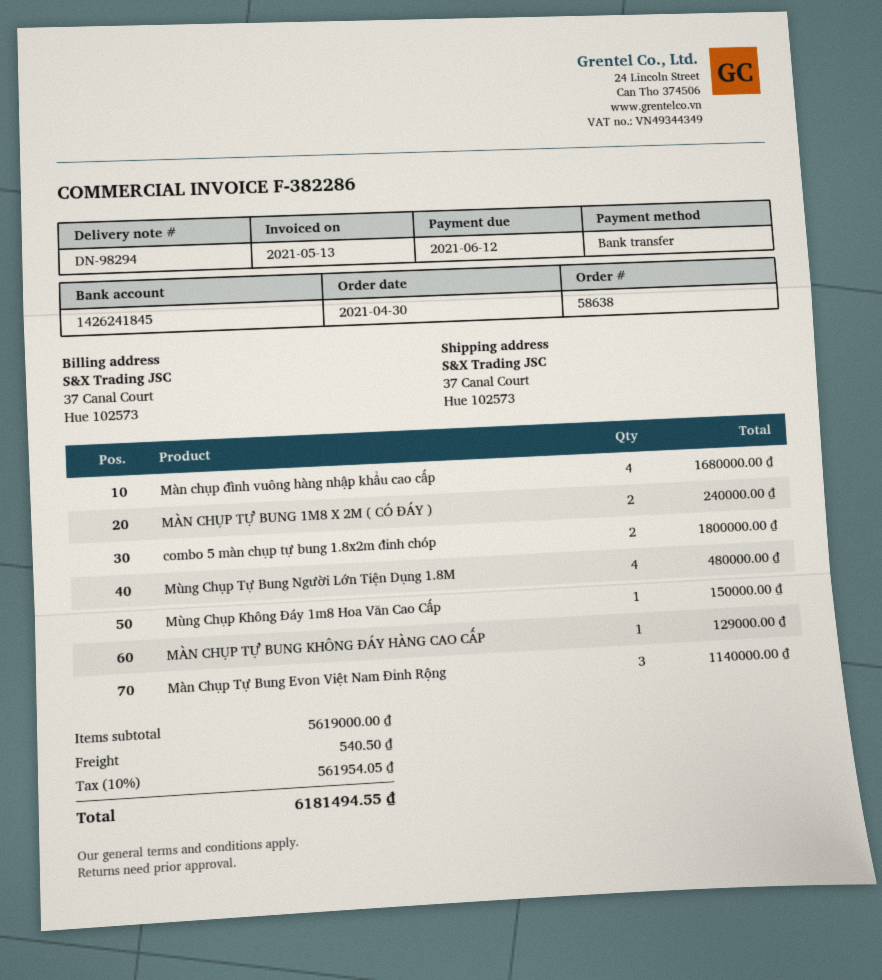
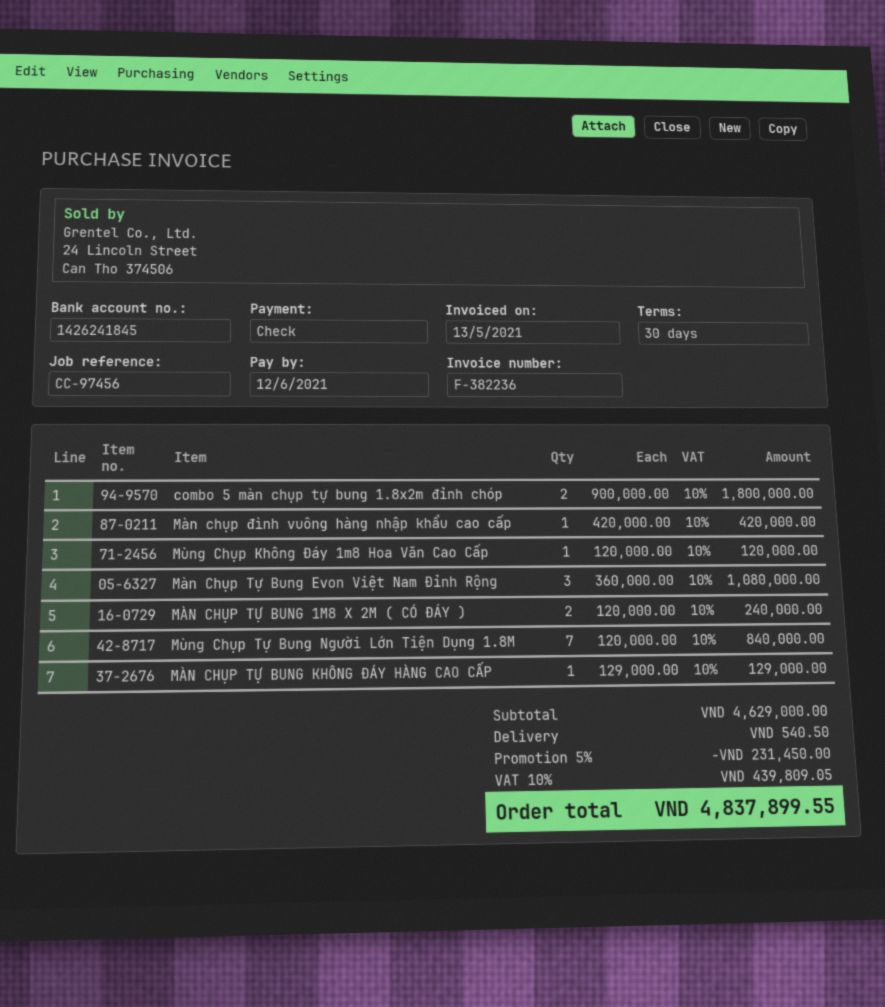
invoice number: F-382286 -> F-382236
payment method: bank transfer -> cheque
Màn chụp đình vuông hàng nhập khẩu cao cấp: 4 for 1680000.00 -> 1 for 420000.00
Mùng Chụp Tự Bung Người Lớn Tiện Dụng 1.8M: 4 for 480000.00 -> 7 for 840000.00
Mùng Chụp Không Đáy 1m8 Hoa Văn Cao Cấp: 1 for 150000.00 -> 1 for 120000.00
Màn Chụp Tự Bung Evon Việt Nam Đỉnh Rộng: 3 for 1140000.00 -> 3 for 1080000.00
subtotal: 5619000.00 -> 4629000.00
discount: none -> 5% = 231450.00
tax: 10% = 561954.05 -> 10% = 439809.05
total: 6181494.55 -> 4837899.55

